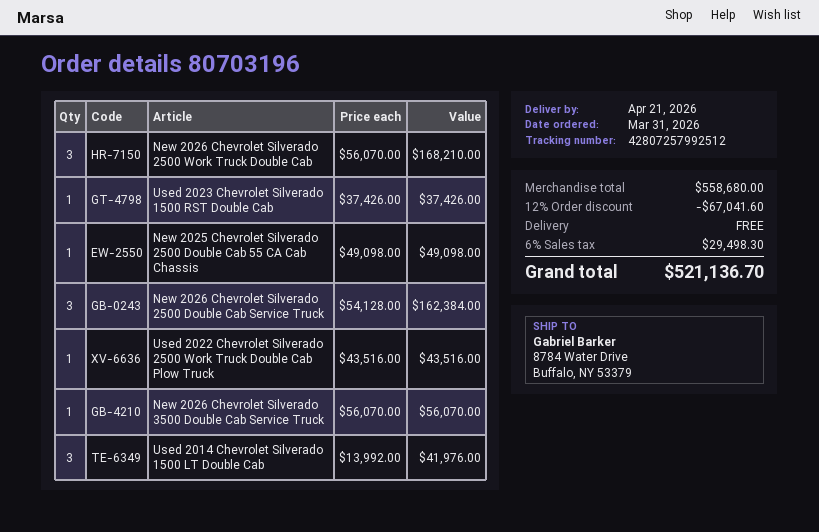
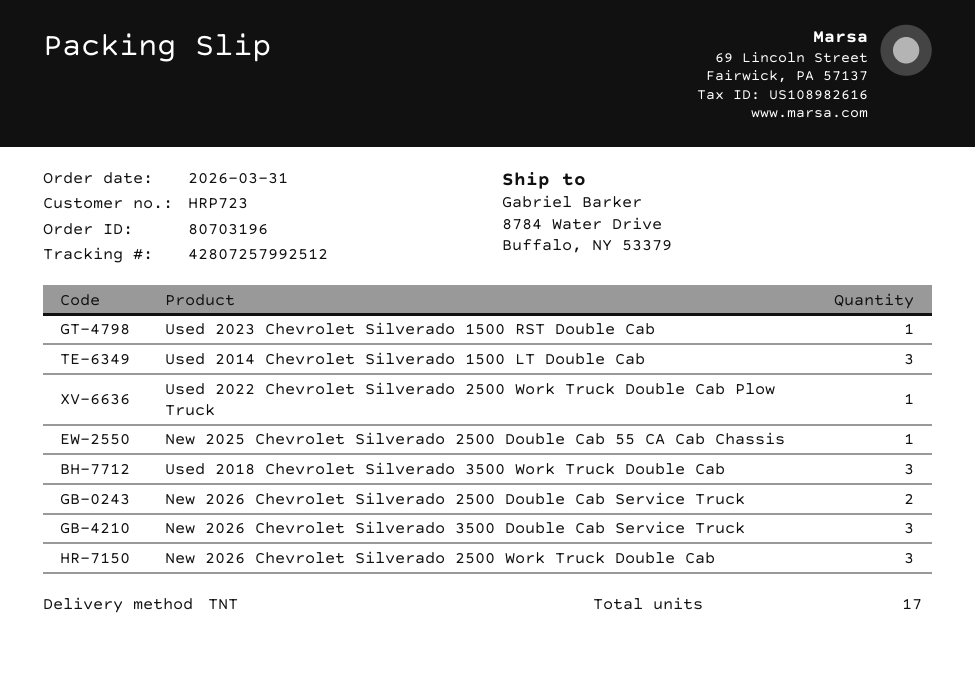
New 2026 Chevrolet Silverado 2500 Double Cab Service Truck: 3 -> 2
New 2026 Chevrolet Silverado 3500 Double Cab Service Truck: 1 -> 3
Used 2018 Chevrolet Silverado 3500 Work Truck Double Cab: none -> 3

